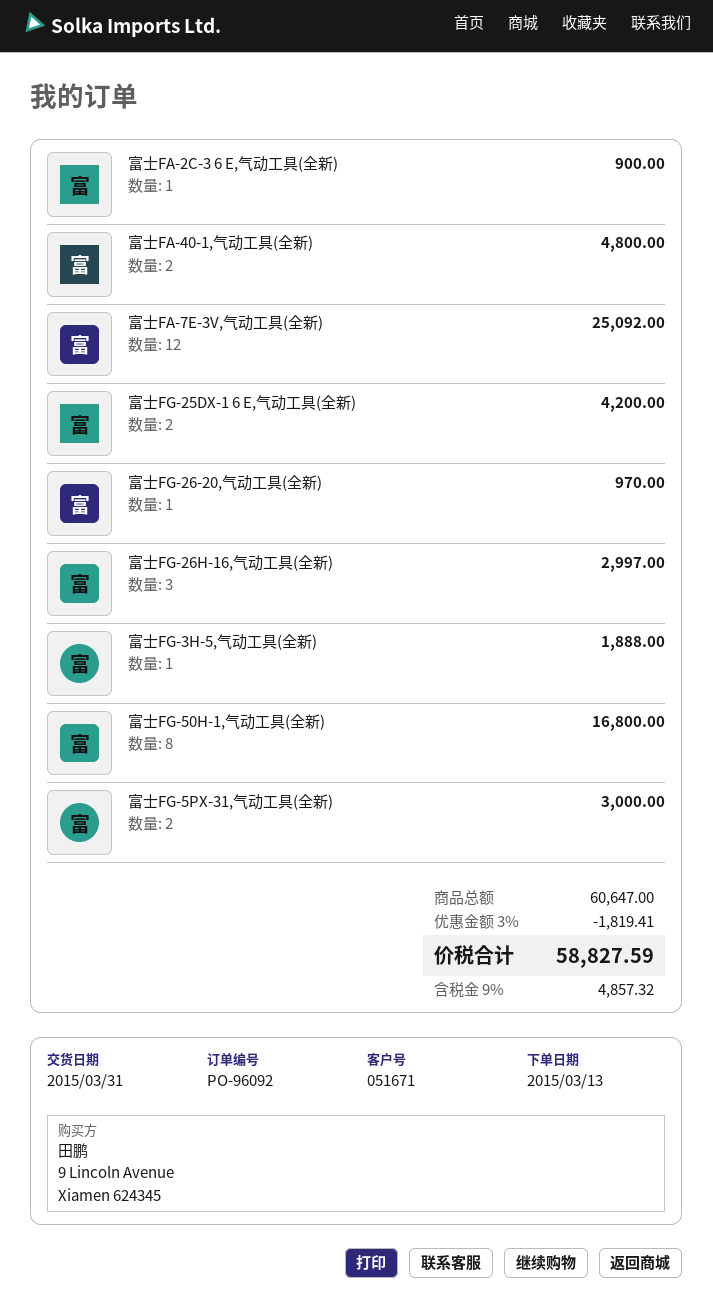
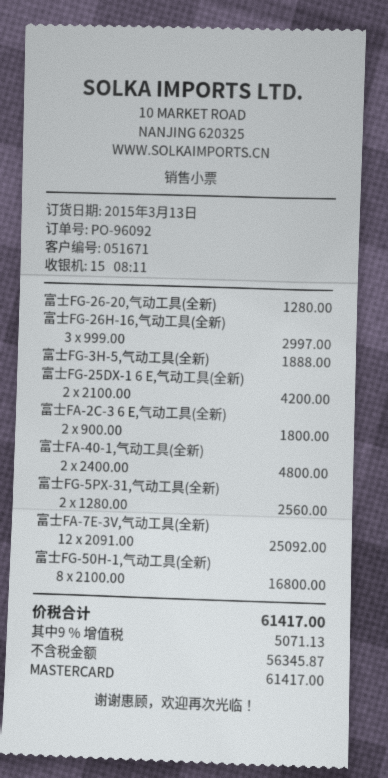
富士FA-2C-3 6 E,气动工具(全新): 1 for 900.00 -> 2 for 1800.00
富士FG-26-20,气动工具(全新): 1 for 970.00 -> 1 for 1280.00
富士FG-5PX-31,气动工具(全新): 2 for 3000.00 -> 2 for 2560.00
discount: 3% = 1819.41 -> none
tax: 9% = 4857.32 -> 9% = 5071.13
total: 58827.59 -> 61417.00

